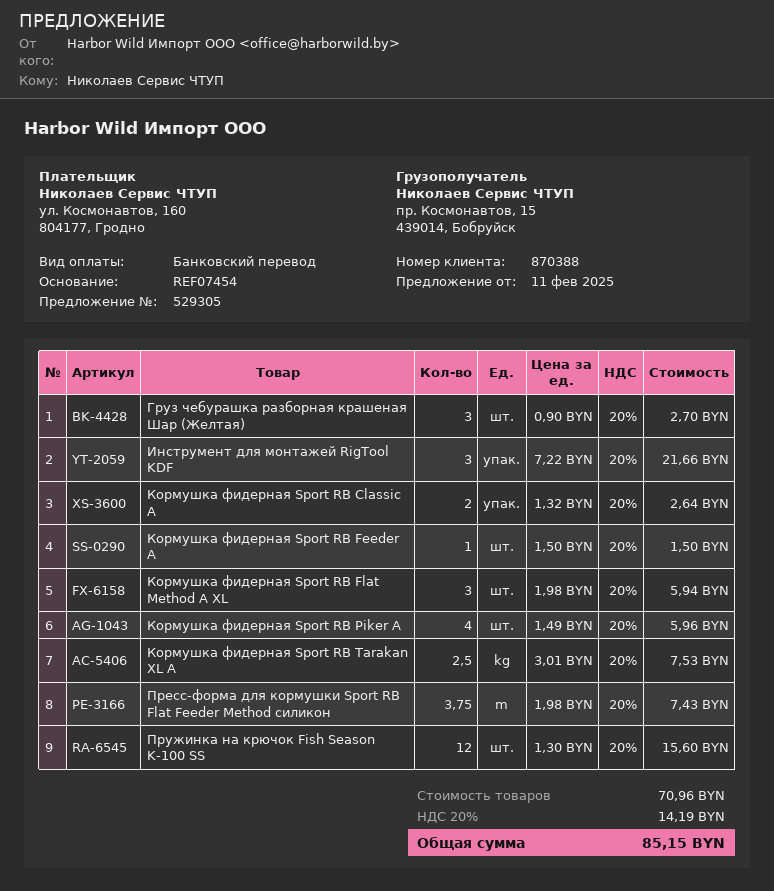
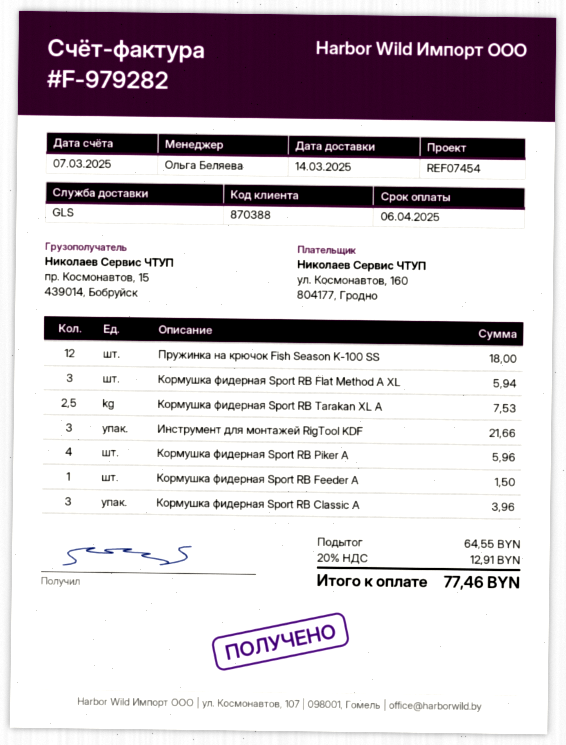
Груз чебурашка разборная крашеная Шар (Желтая): 3 for 2.70 -> none
Кормушка фидерная Sport RB Classic A: 2 for 2.64 -> 3 for 3.96
Пресс-форма для кормушки Sport RB Flat Feeder Method силикон: 3.75 for 7.43 -> none
Пружинка на крючок Fish Season K-100 SS: 12 for 15.60 -> 12 for 18.00
subtotal: 70.96 -> 64.55
tax: 20% = 14.19 -> 20% = 12.91
total: 85.15 -> 77.46

